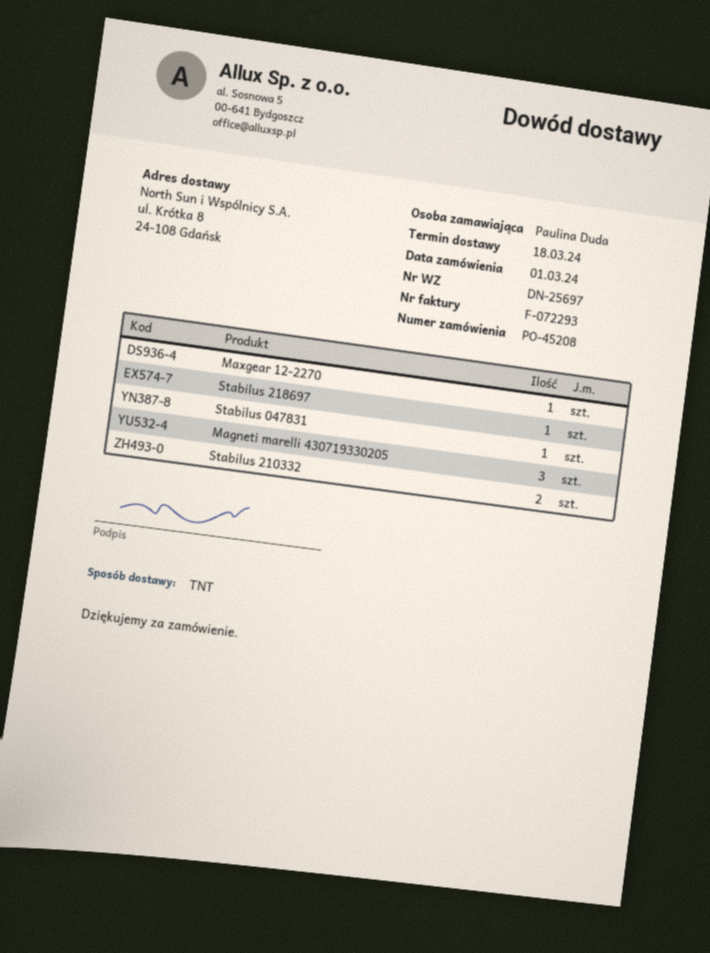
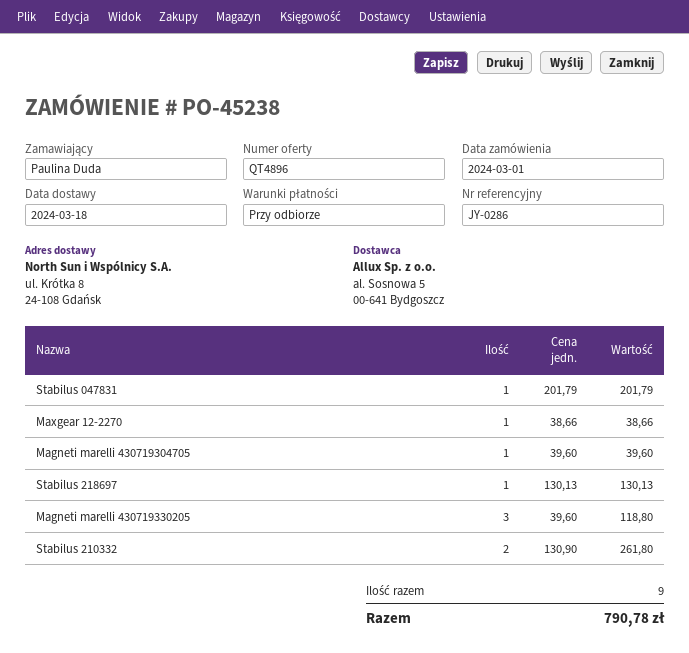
order number: PO-45208 -> PO-45238
Magneti marelli 430719304705: none -> 1

